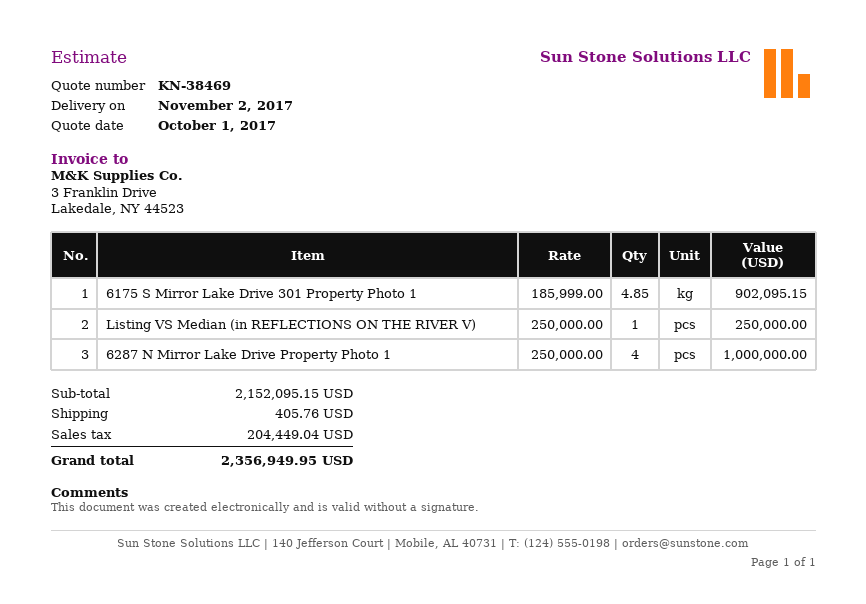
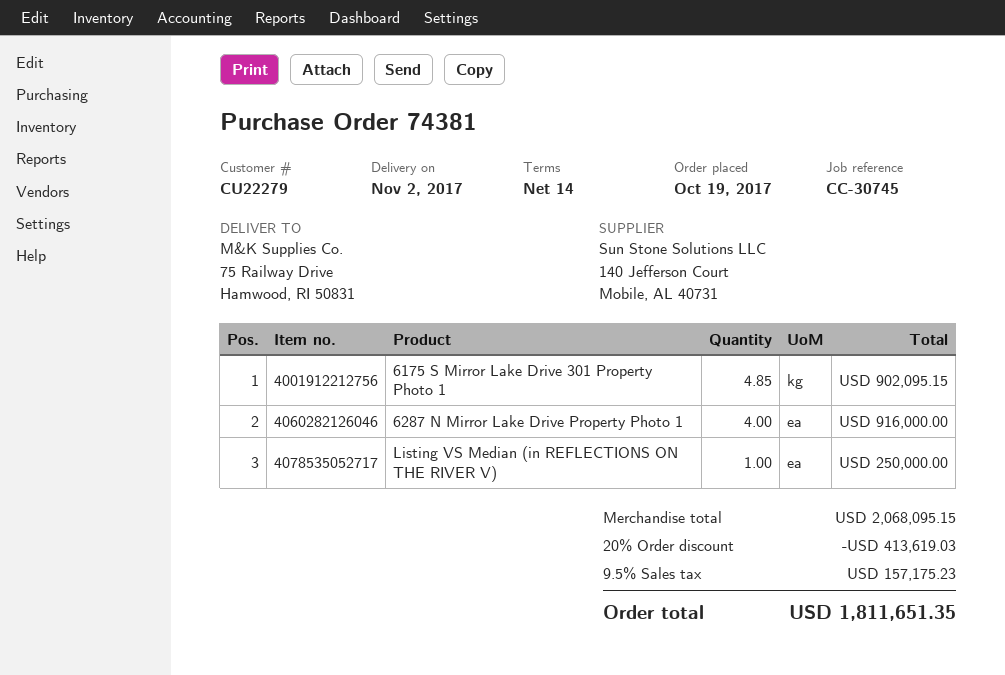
6287 N Mirror Lake Drive Property Photo 1: 4 for 1000000.00 -> 4 for 916000.00
subtotal: 2152095.15 -> 2068095.15
discount: none -> 20% = 413619.03
shipping: 405.76 -> none
tax: 204449.04 -> 157175.23
total: 2356949.95 -> 1811651.35

